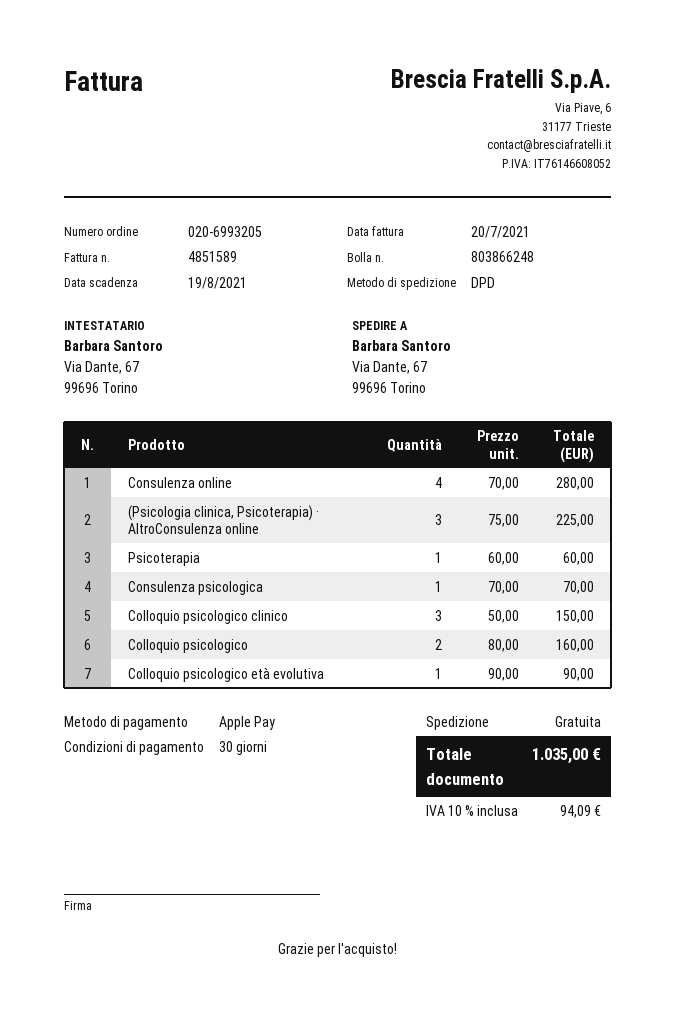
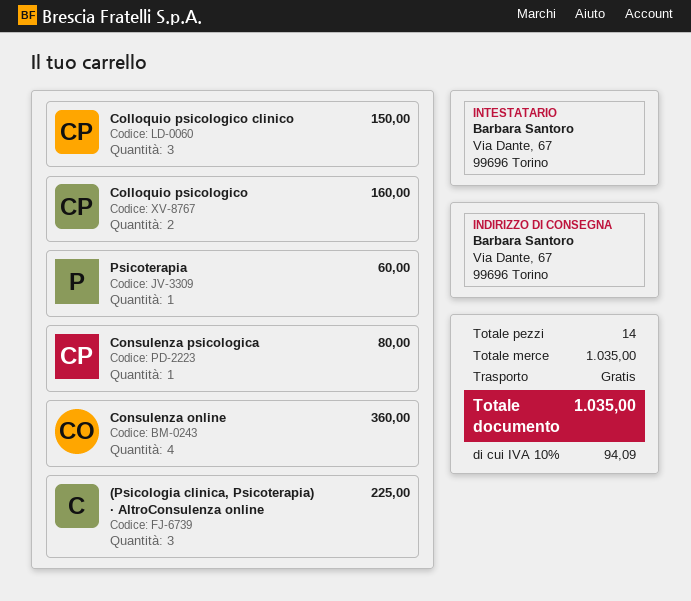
Consulenza online: 4 for 280.00 -> 4 for 360.00
Consulenza psicologica: 1 for 70.00 -> 1 for 80.00
Colloquio psicologico età evolutiva: 1 for 90.00 -> none

